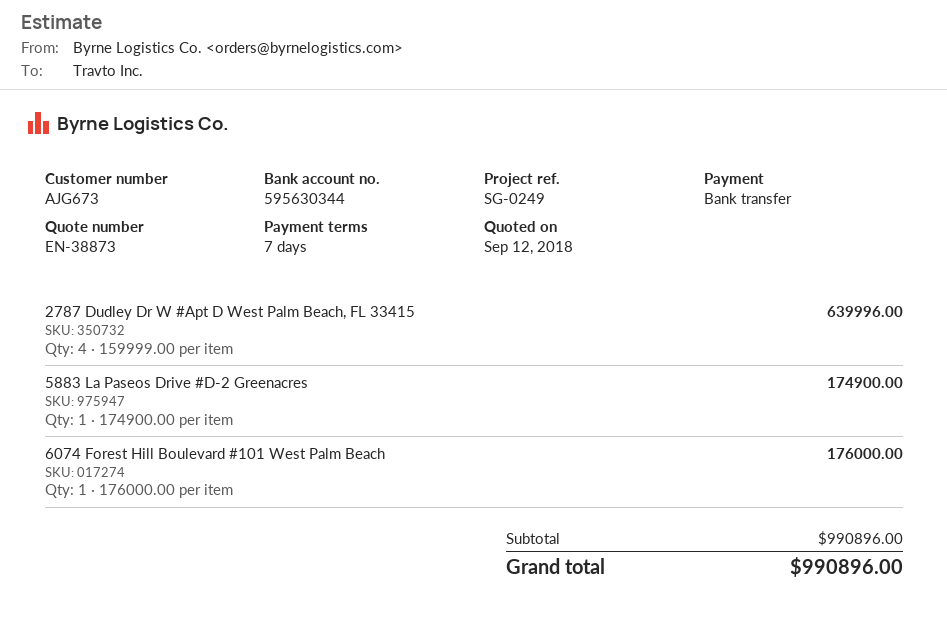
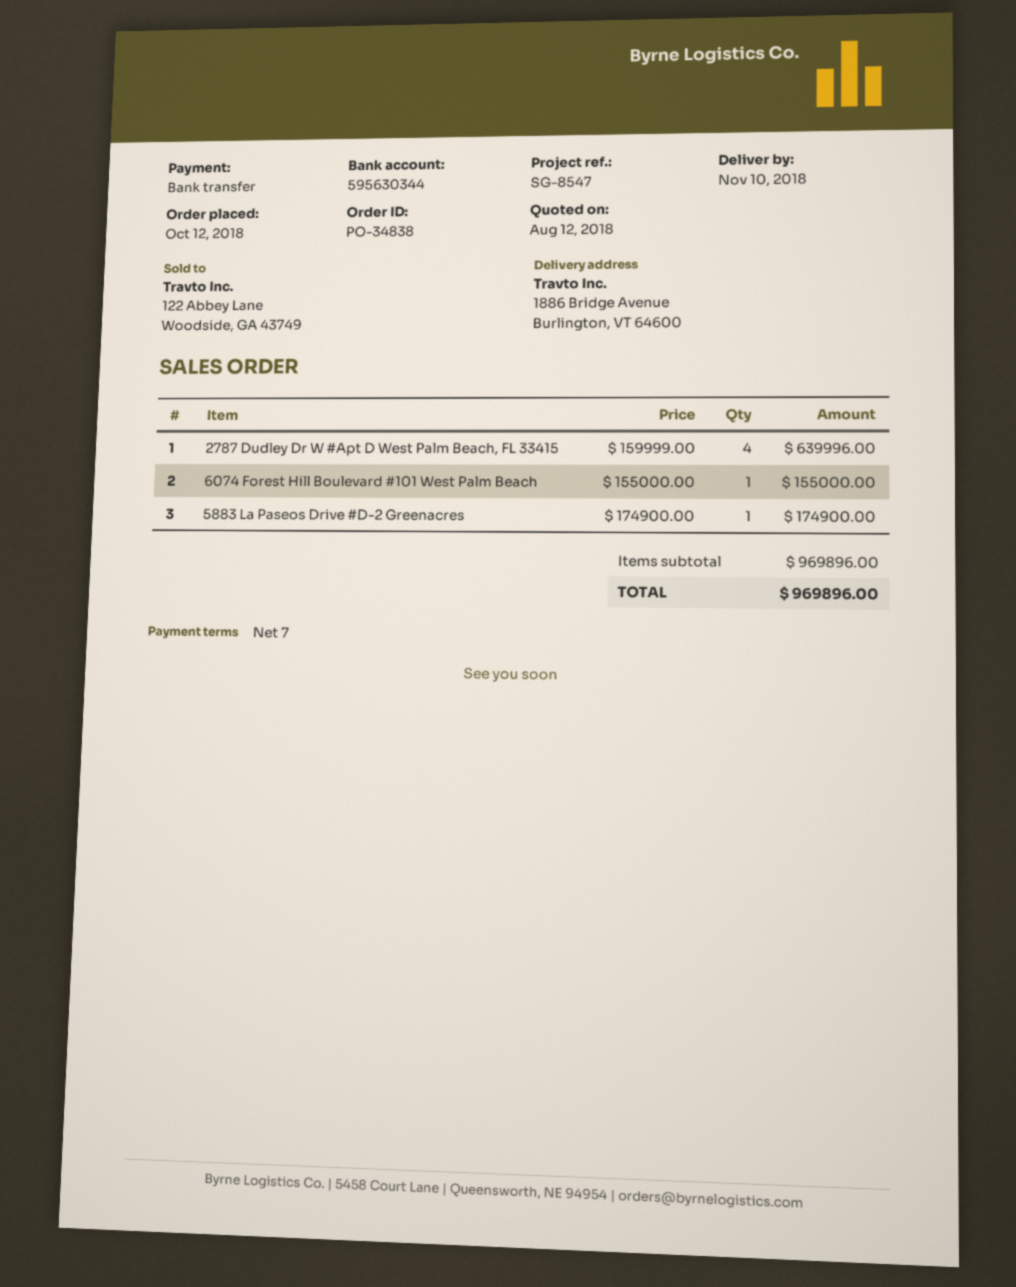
quote date: 2018-09-12 -> 2018-08-12
reference: SG-0249 -> SG-8547
6074 Forest Hill Boulevard #101 West Palm Beach: 1 x 176000.00 = 176000.00 -> 1 x 155000.00 = 155000.00
subtotal: 990896.00 -> 969896.00
total: 990896.00 -> 969896.00

